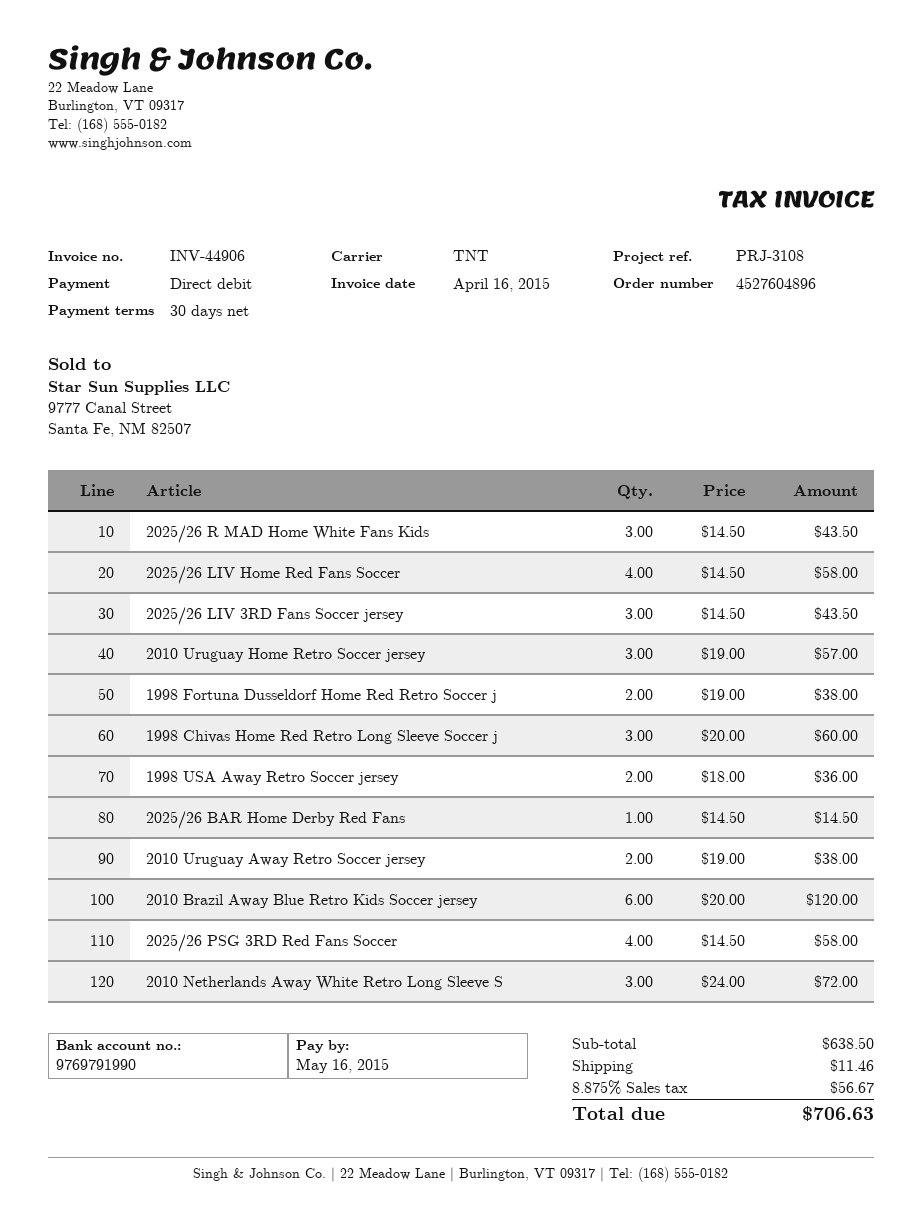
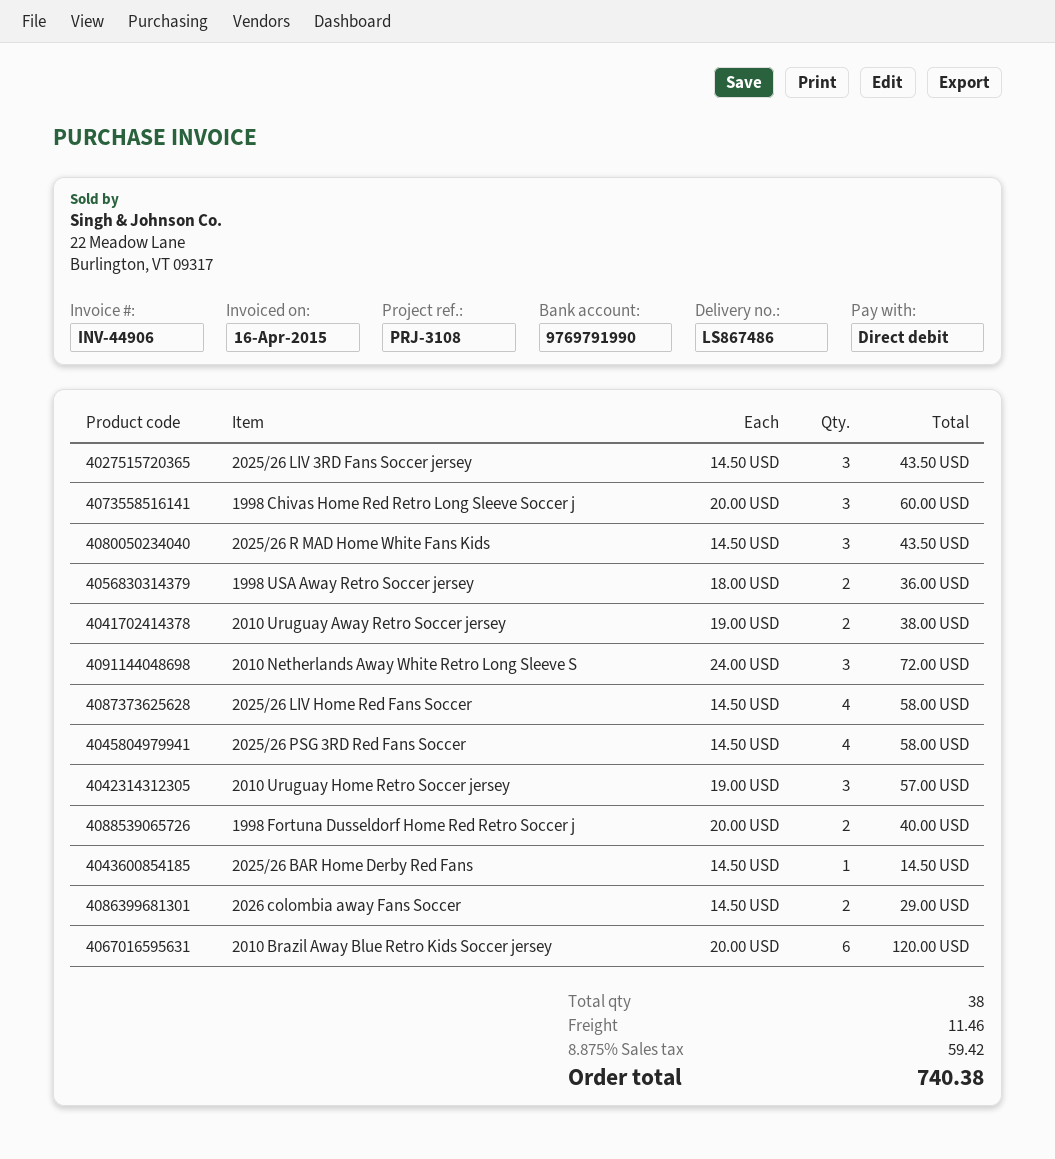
1998 Fortuna Dusseldorf Home Red Retro Soccer j: 2 x 19.00 = 38.00 -> 2 x 20.00 = 40.00
2026 colombia away Fans Soccer: none -> 2 x 14.50 = 29.00
tax: 8.875% = 56.67 -> 8.875% = 59.42
total: 706.63 -> 740.38

